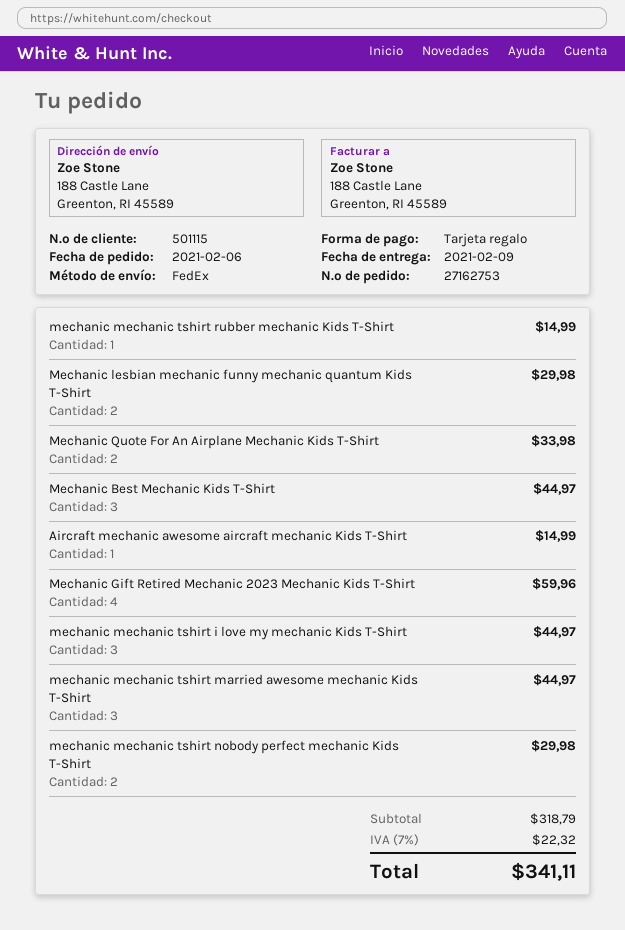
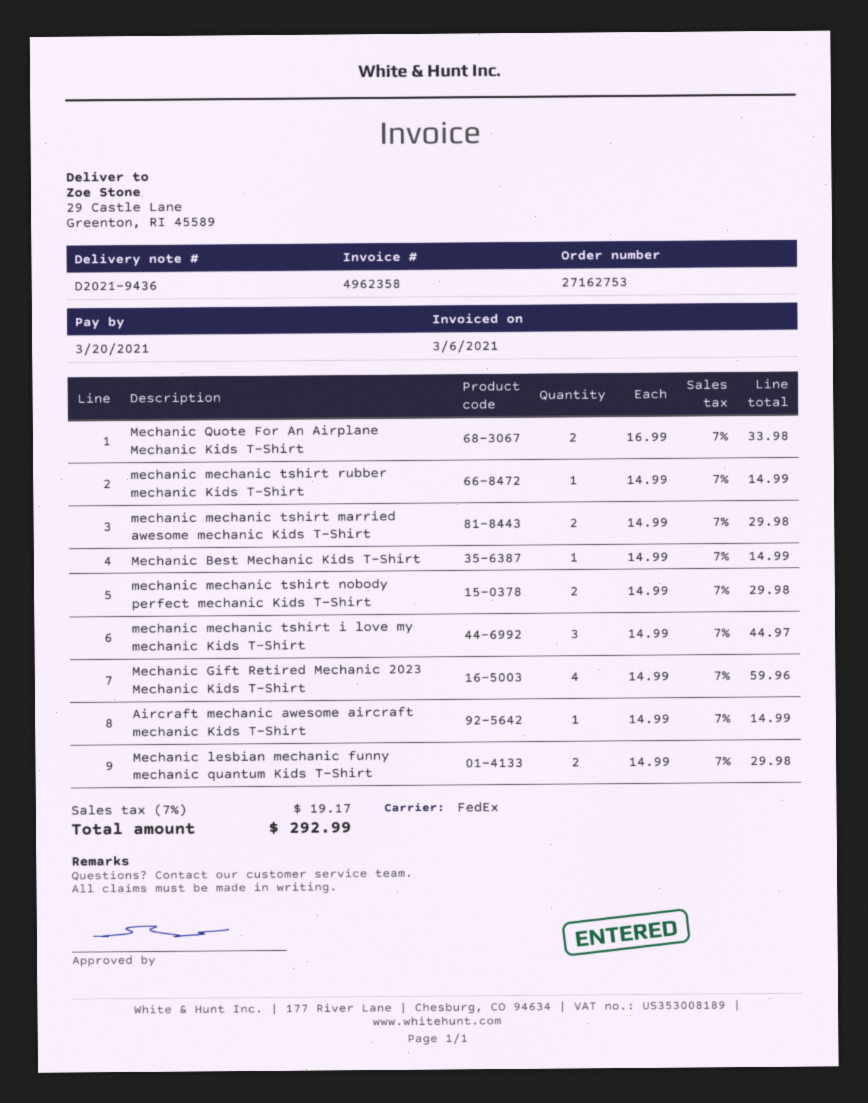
ship to: 188 Castle Lane, Greenton, RI 45589 -> 29 Castle Lane, Greenton, RI 45589
Mechanic Best Mechanic Kids T-Shirt: 3 for 44.97 -> 1 for 14.99
mechanic mechanic tshirt married awesome mechanic Kids T-Shirt: 3 for 44.97 -> 2 for 29.98
tax: 7% = 22.32 -> 7% = 19.17
total: 341.11 -> 292.99

